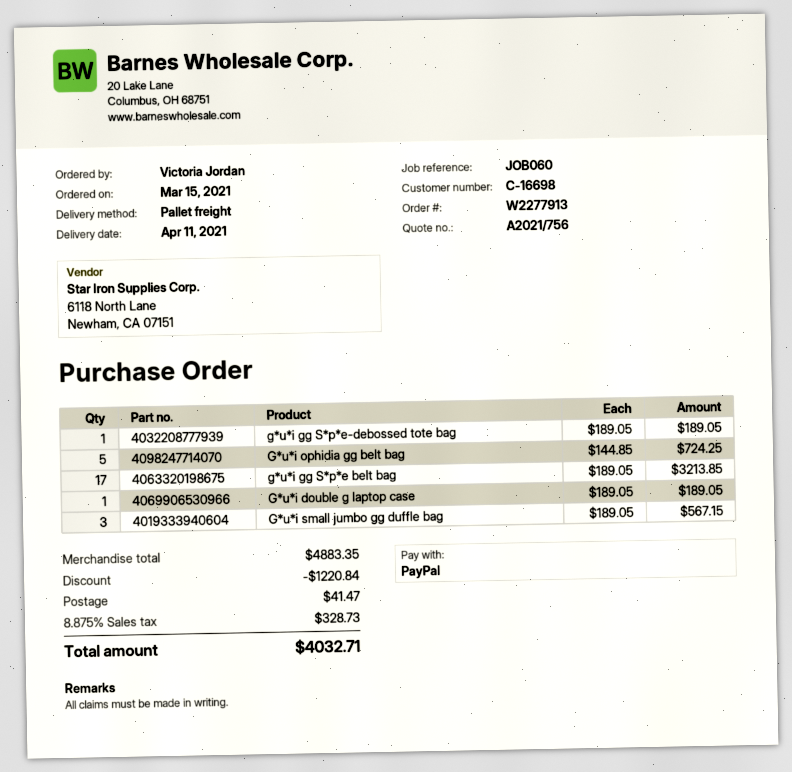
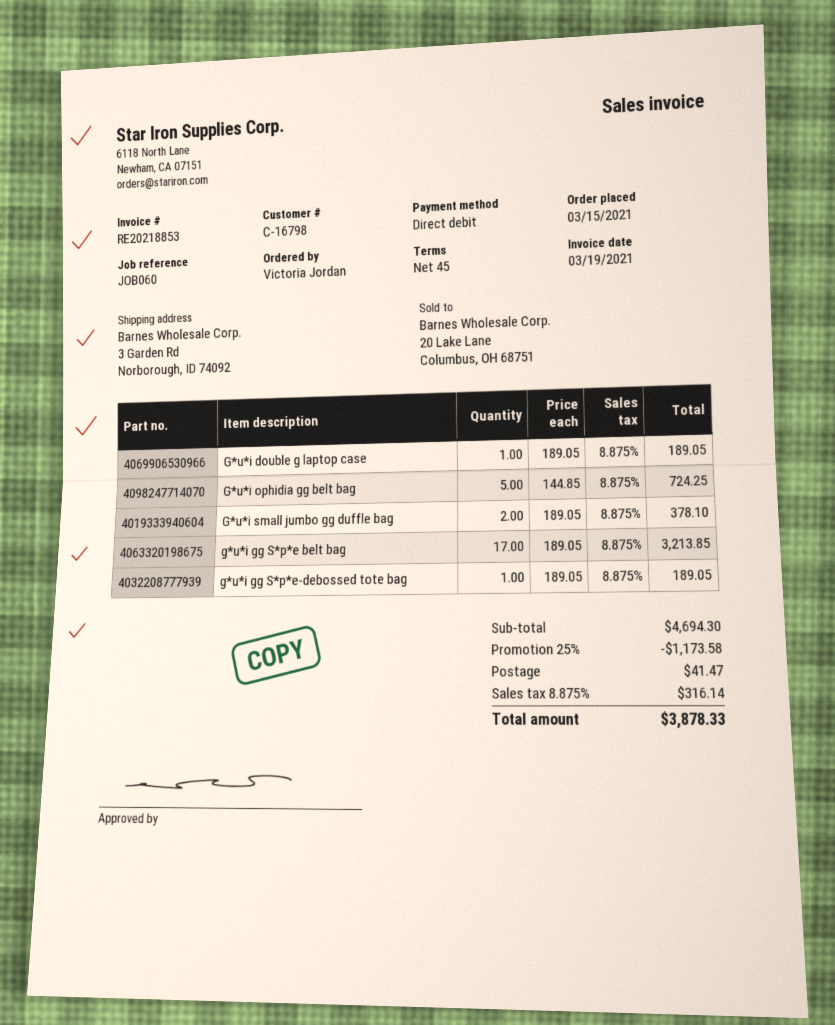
customer number: C-16698 -> C-16798
payment method: PayPal -> direct debit
G*u*i small jumbo gg duffle bag: 3 x 189.05 = 567.15 -> 2 x 189.05 = 378.10
subtotal: 4883.35 -> 4694.30
discount: 1220.84 -> 1173.58
tax: 8.875% = 328.73 -> 8.875% = 316.14
total: 4032.71 -> 3878.33

